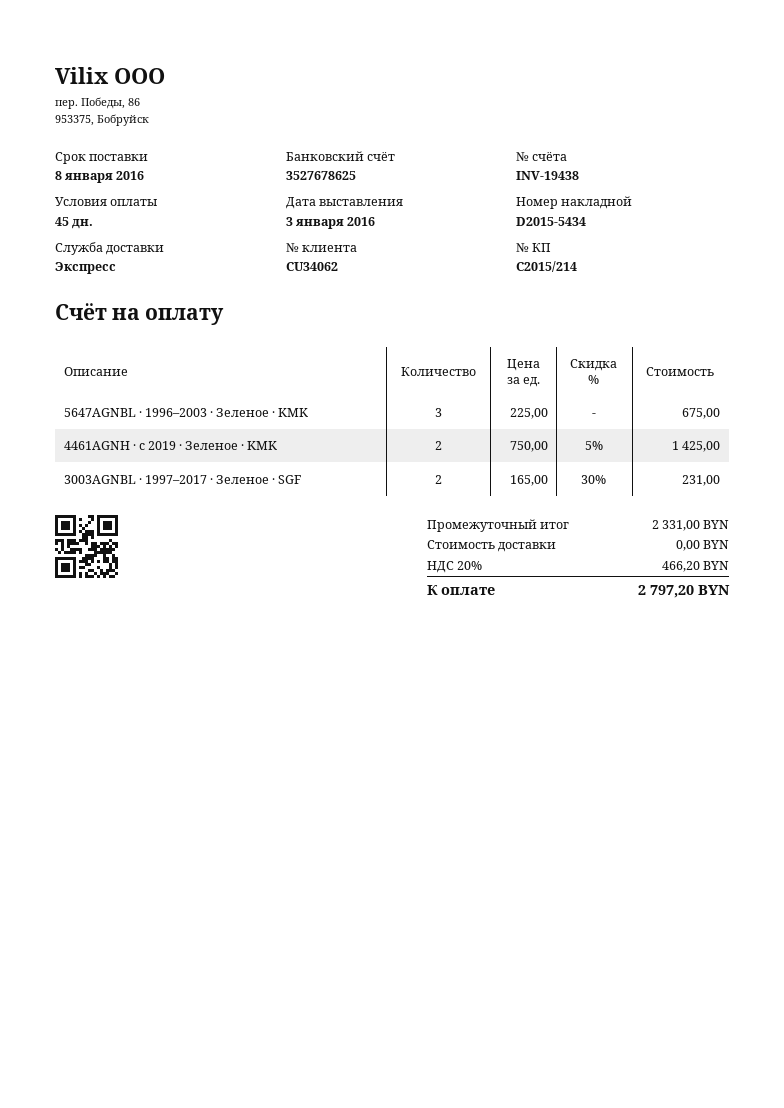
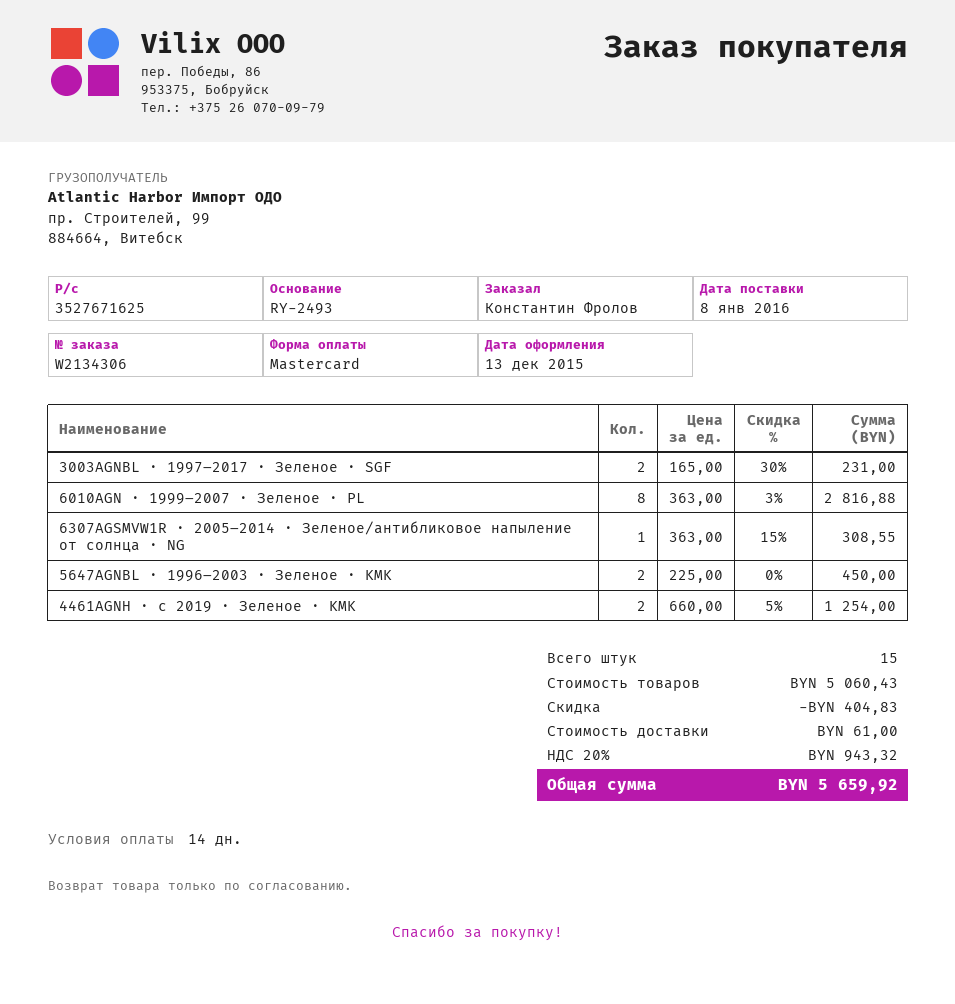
payment terms: 45 days -> 14 days
bank account: 3527678625 -> 3527671625
5647AGNBL · 1996–2003 · Зеленое · KMK: 3 x 225.00 = 675.00 -> 2 x 225.00 = 450.00
4461AGNH · с 2019 · Зеленое · KMK: 2 x 750.00 - 5% = 1425.00 -> 2 x 660.00 - 5% = 1254.00
6010AGN · 1999–2007 · Зеленое · PL: none -> 8 x 363.00 - 3% = 2816.88
6307AGSMVW1R · 2005–2014 · Зеленое/антибликовое напыление от солнца · NG: none -> 1 x 363.00 - 15% = 308.55
subtotal: 2331.00 -> 5060.43
discount: none -> 404.83
shipping: 0.00 -> 61.00
tax: 20% = 466.20 -> 20% = 943.32
total: 2797.20 -> 5659.92

